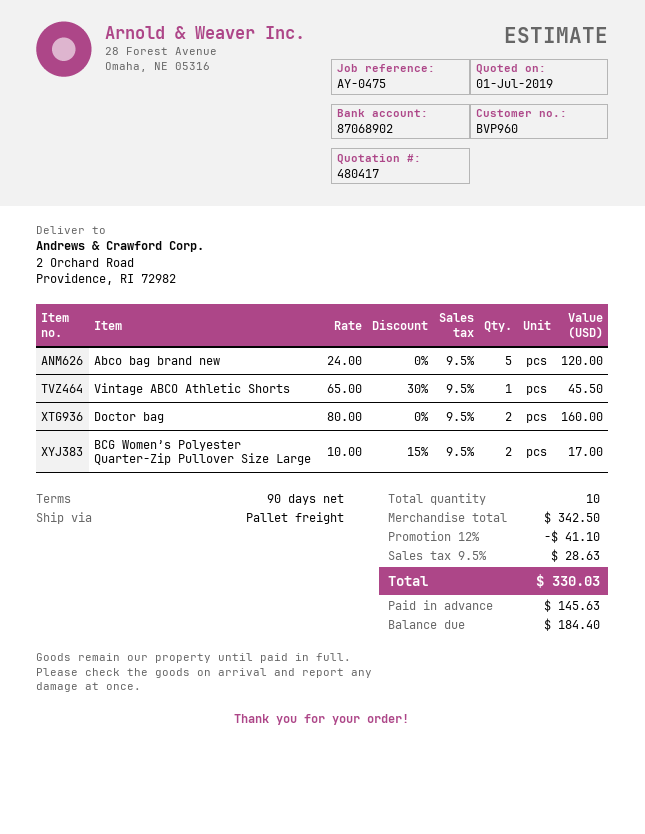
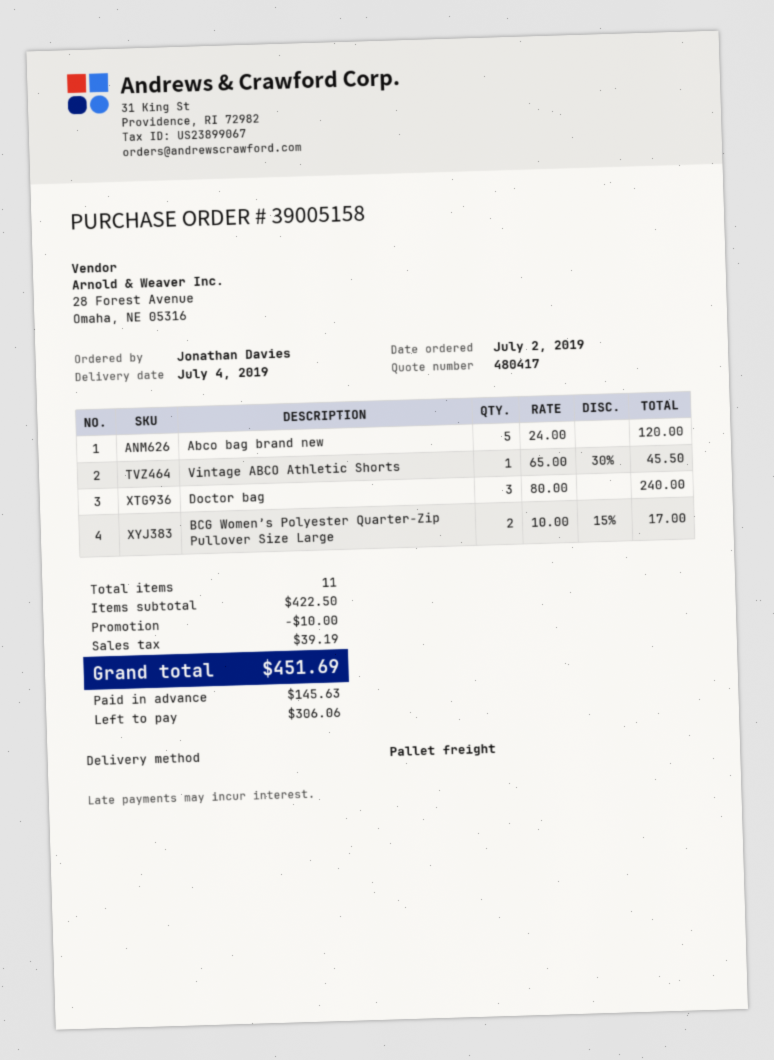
Doctor bag: 2 x 80.00 = 160.00 -> 3 x 80.00 = 240.00
total quantity: 10 -> 11
subtotal: 342.50 -> 422.50
discount: 41.10 -> 10.00
tax: 28.63 -> 39.19
total: 330.03 -> 451.69
balance: 184.40 -> 306.06

